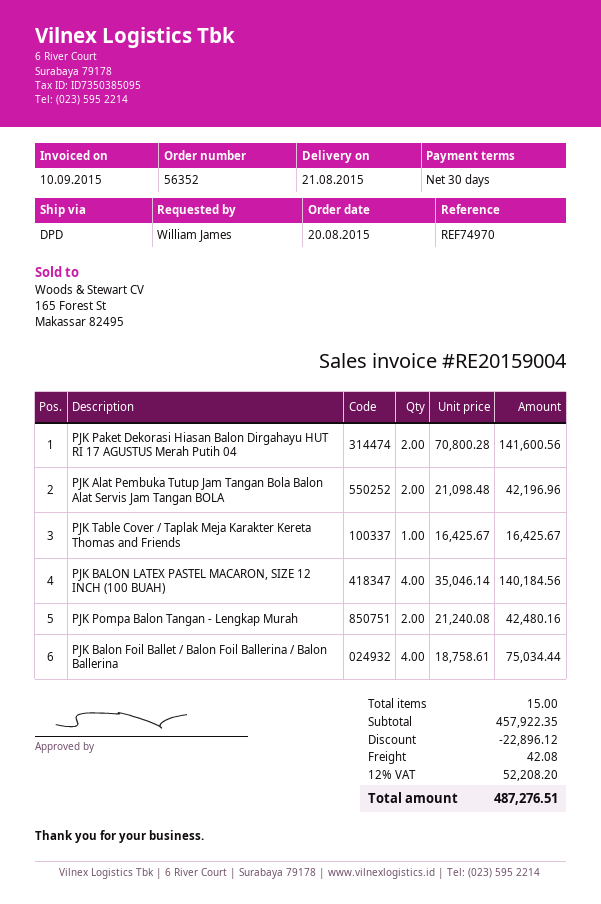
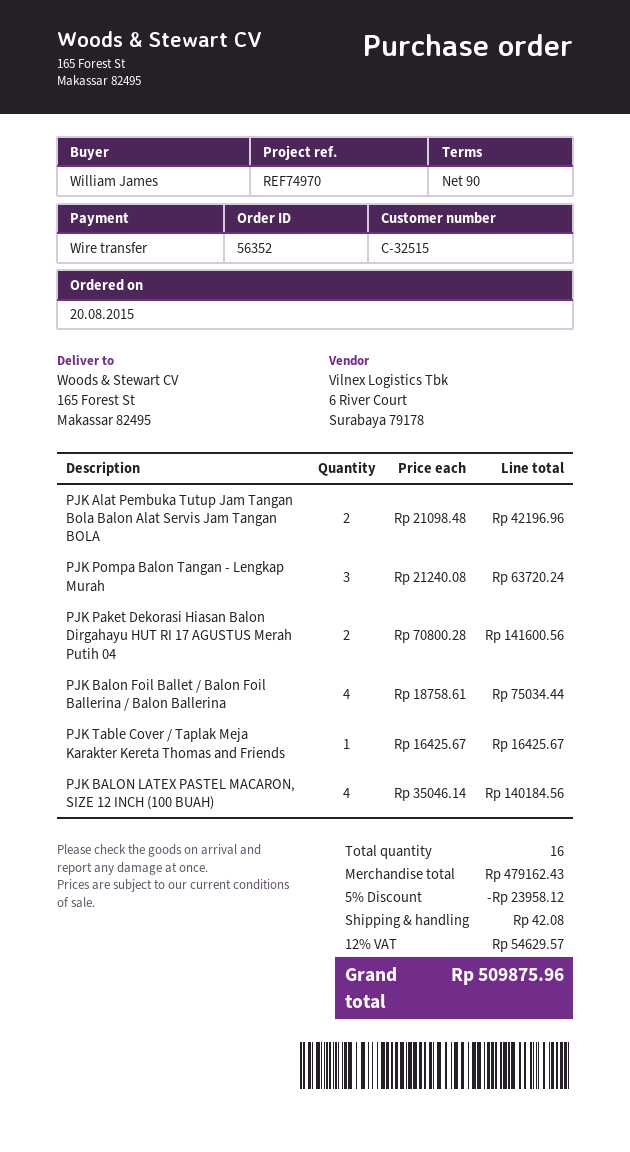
payment terms: 30 days -> 90 days
PJK Pompa Balon Tangan - Lengkap Murah: 2 x 21240.08 = 42480.16 -> 3 x 21240.08 = 63720.24
total quantity: 15 -> 16
subtotal: 457922.35 -> 479162.43
discount: 22896.12 -> 23958.12
tax: 12% = 52208.20 -> 12% = 54629.57
total: 487276.51 -> 509875.96

